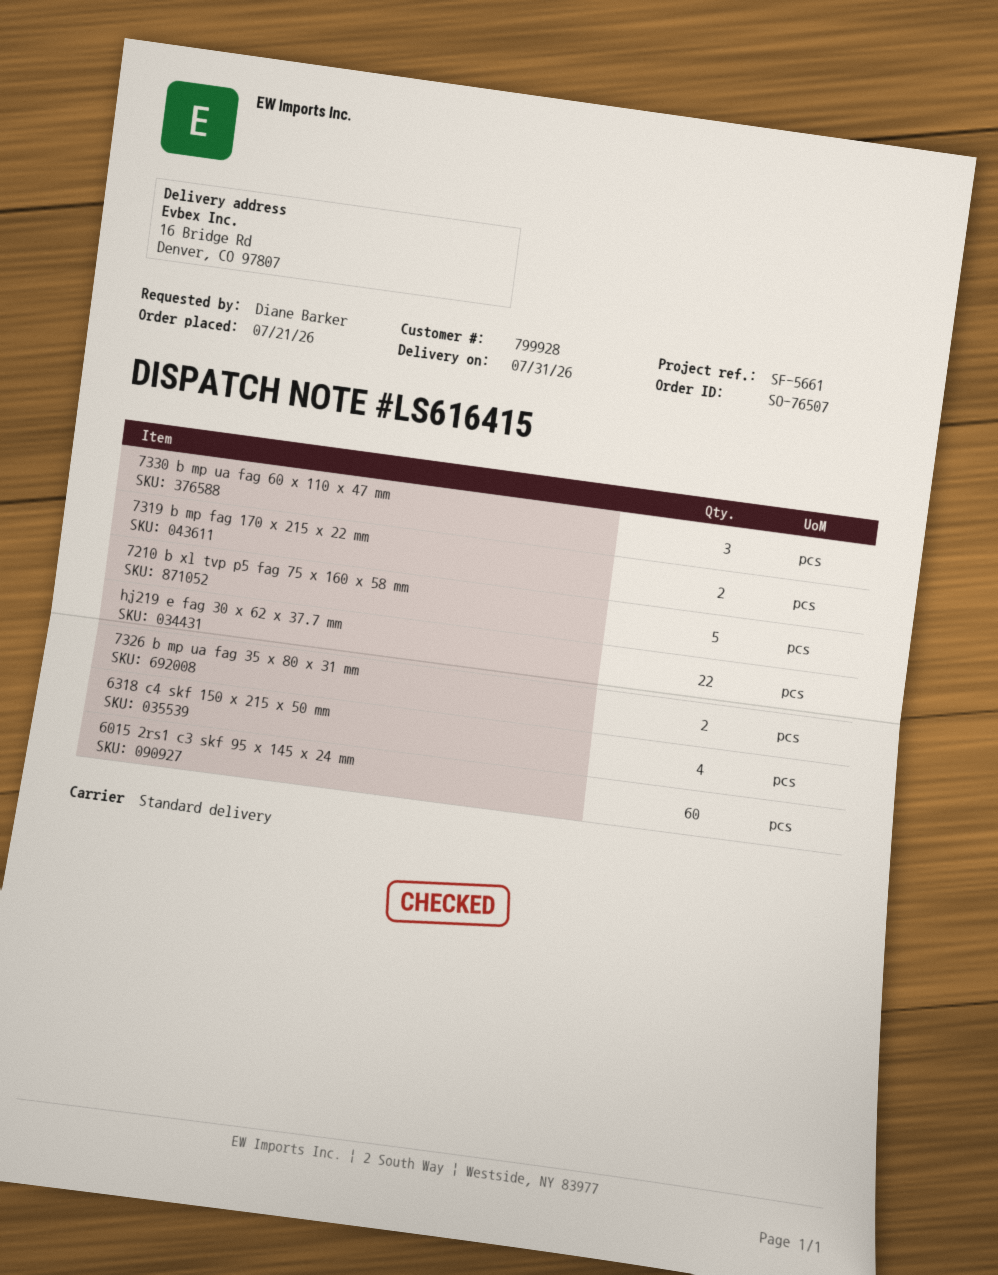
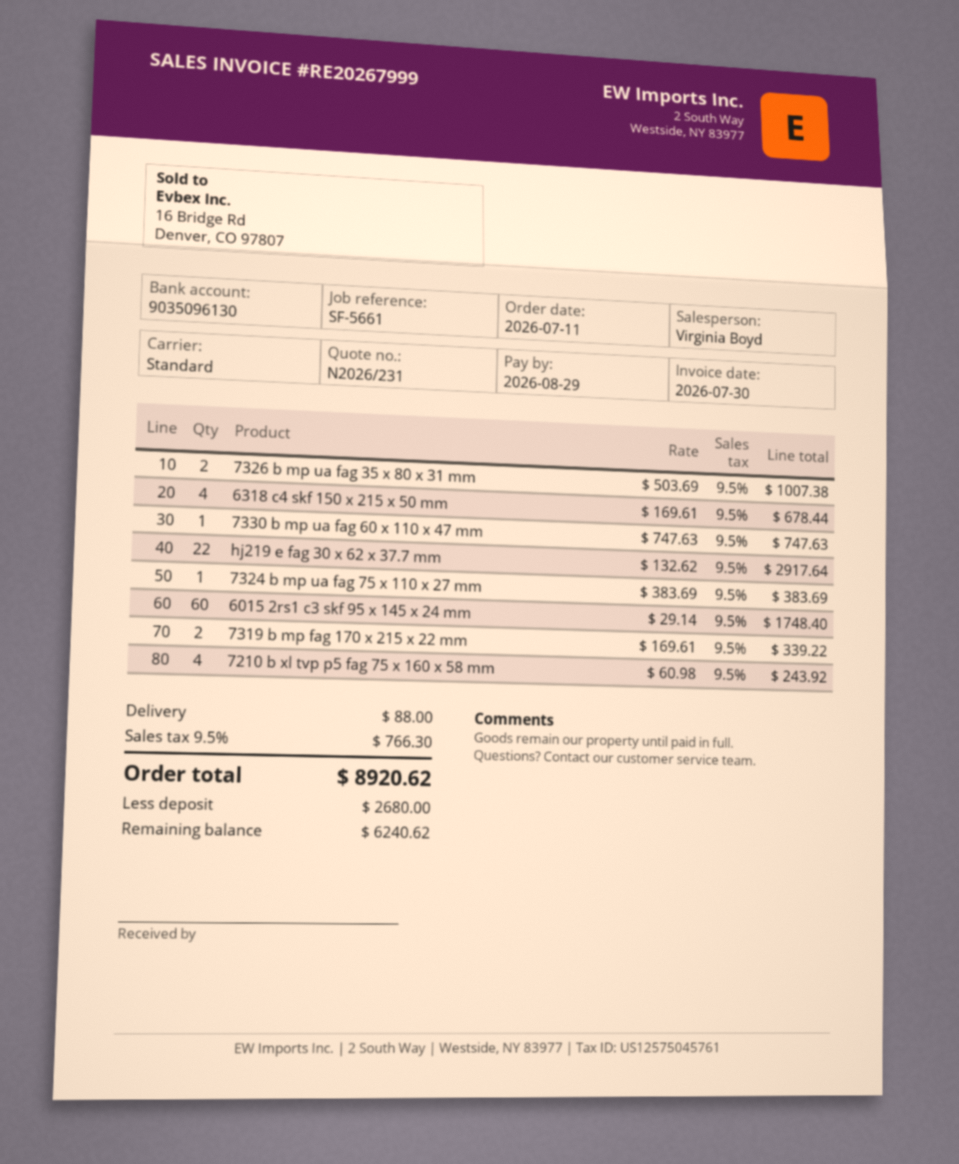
order date: 2026-07-21 -> 2026-07-11
7330 b mp ua fag 60 x 110 x 47 mm: 3 -> 1
7210 b xl tvp p5 fag 75 x 160 x 58 mm: 5 -> 4
7324 b mp ua fag 75 x 110 x 27 mm: none -> 1

